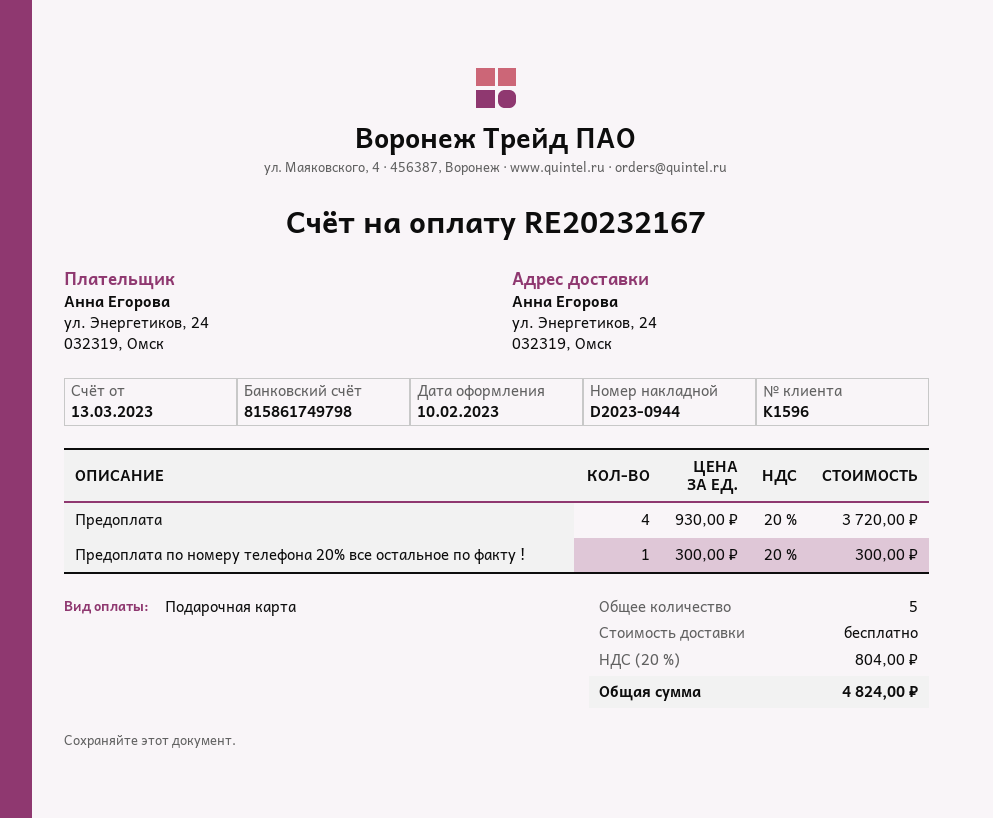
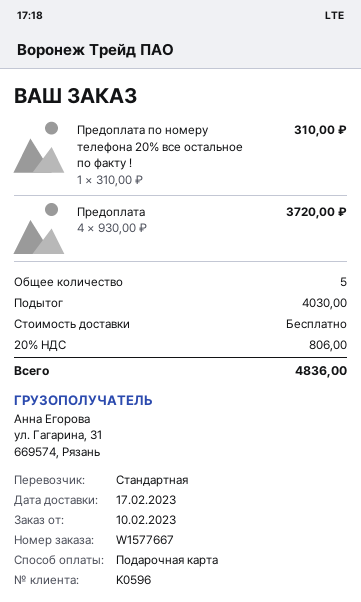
customer number: K1596 -> K0596
ship to: ул. Энергетиков, 24, 032319, Омск -> ул. Гагарина, 31, 669574, Рязань
Предоплата по номеру телефона 20% все остальное по факту !: 1 x 300.00 = 300.00 -> 1 x 310.00 = 310.00
tax: 20% = 804.00 -> 20% = 806.00
total: 4824.00 -> 4836.00

